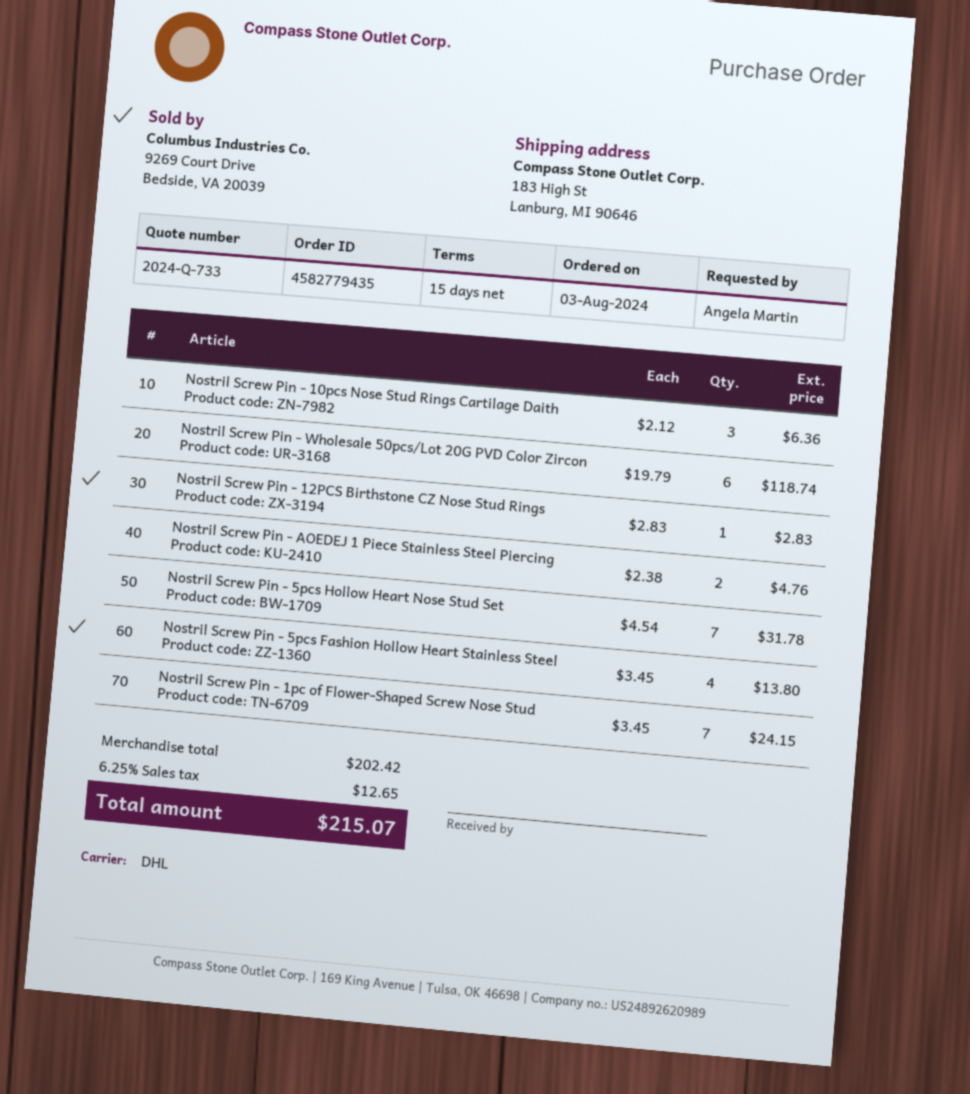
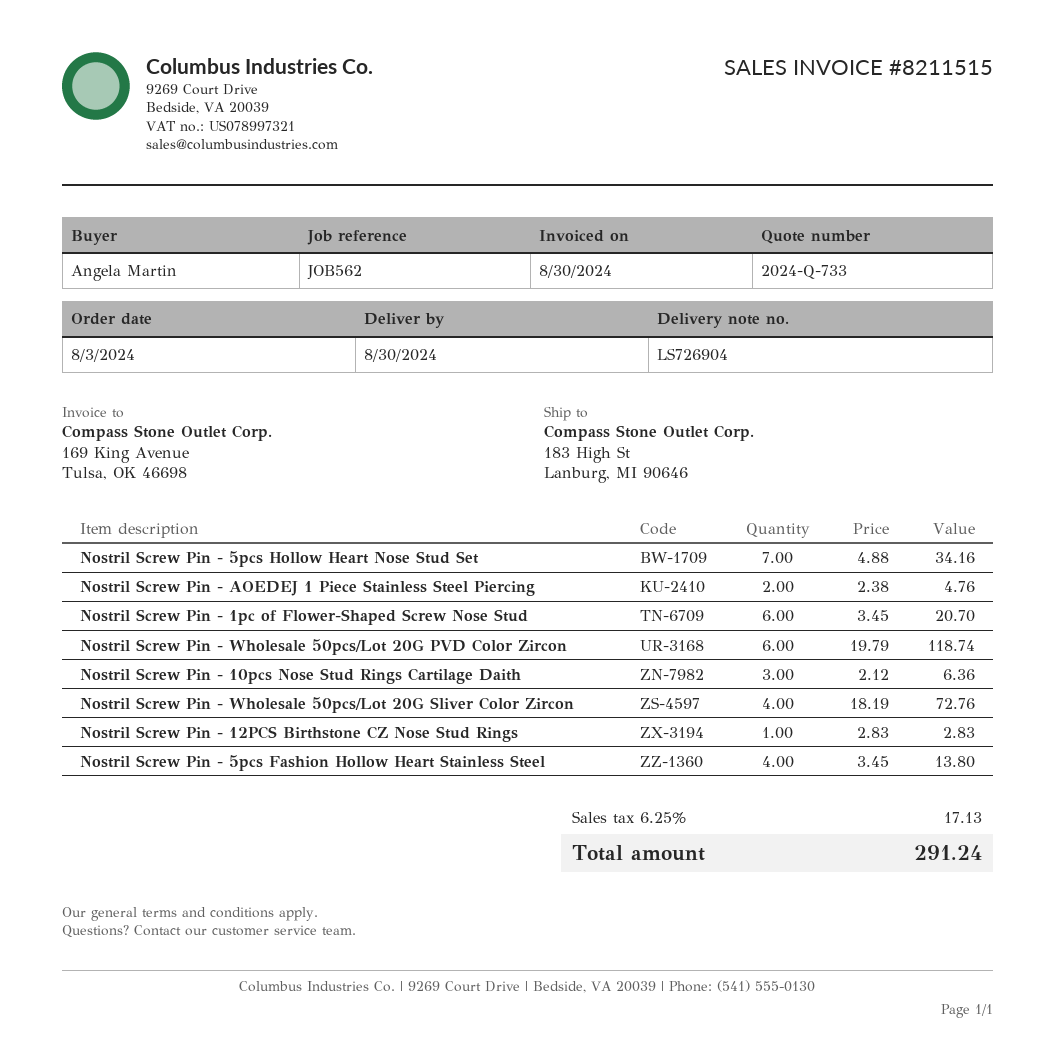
Nostril Screw Pin - 5pcs Hollow Heart Nose Stud Set: 7 x 4.54 = 31.78 -> 7 x 4.88 = 34.16
Nostril Screw Pin - 1pc of Flower-Shaped Screw Nose Stud: 7 x 3.45 = 24.15 -> 6 x 3.45 = 20.70
Nostril Screw Pin - Wholesale 50pcs/Lot 20G Sliver Color Zircon: none -> 4 x 18.19 = 72.76
tax: 6.25% = 12.65 -> 6.25% = 17.13
total: 215.07 -> 291.24

